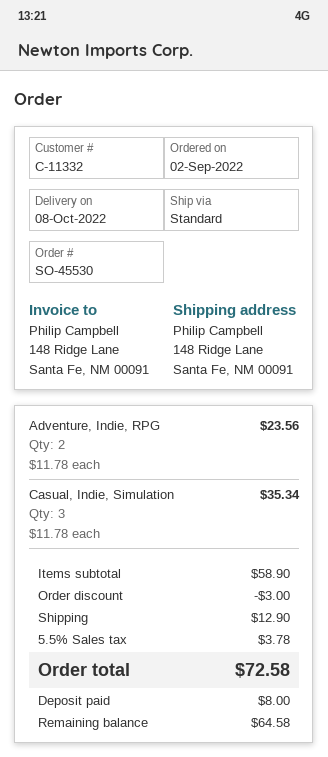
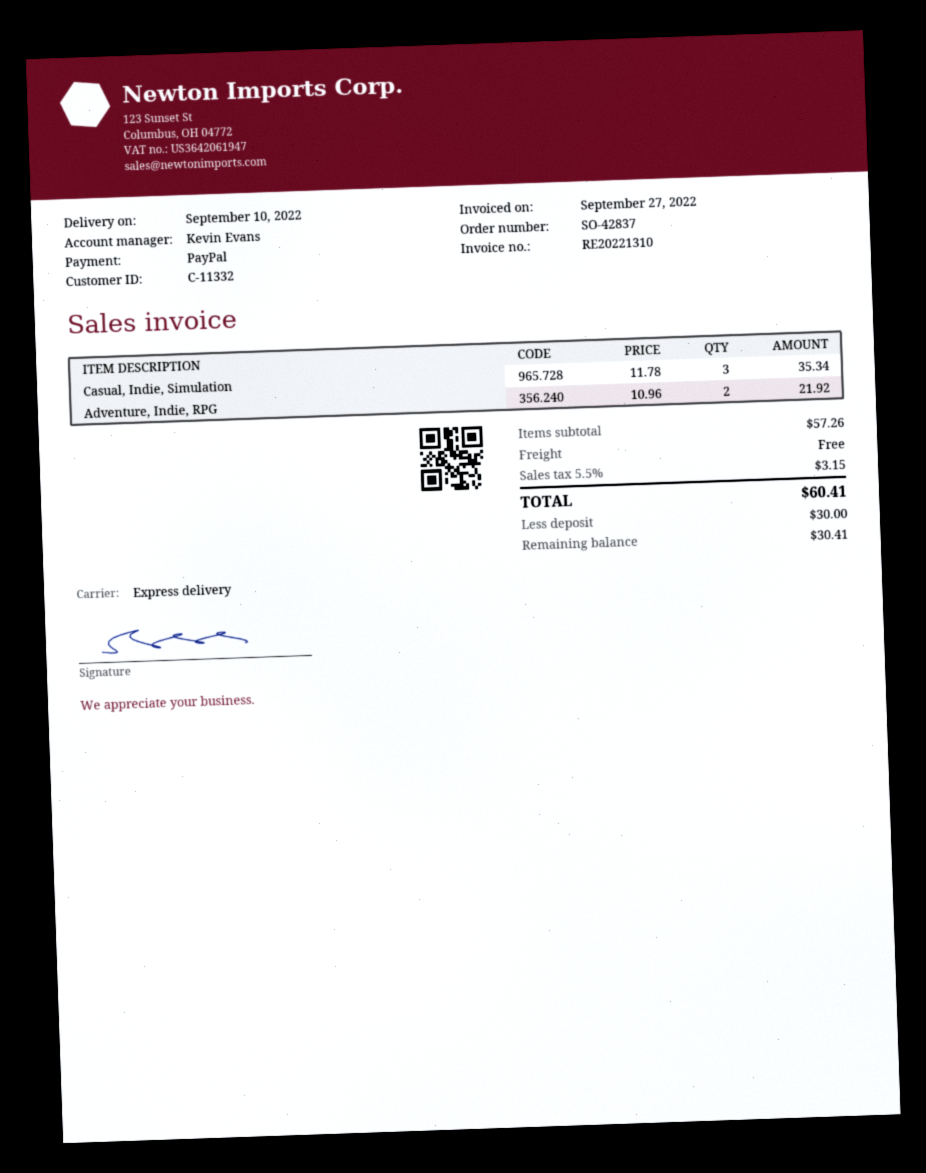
order number: SO-45530 -> SO-42837
delivery date: 2022-10-08 -> 2022-09-10
shipping method: standard -> express
Adventure, Indie, RPG: 2 x 11.78 = 23.56 -> 2 x 10.96 = 21.92
subtotal: 58.90 -> 57.26
discount: 3.00 -> none
shipping: 12.90 -> 0.00
tax: 5.5% = 3.78 -> 5.5% = 3.15
total: 72.58 -> 60.41
deposit: 8.00 -> 30.00
balance: 64.58 -> 30.41

